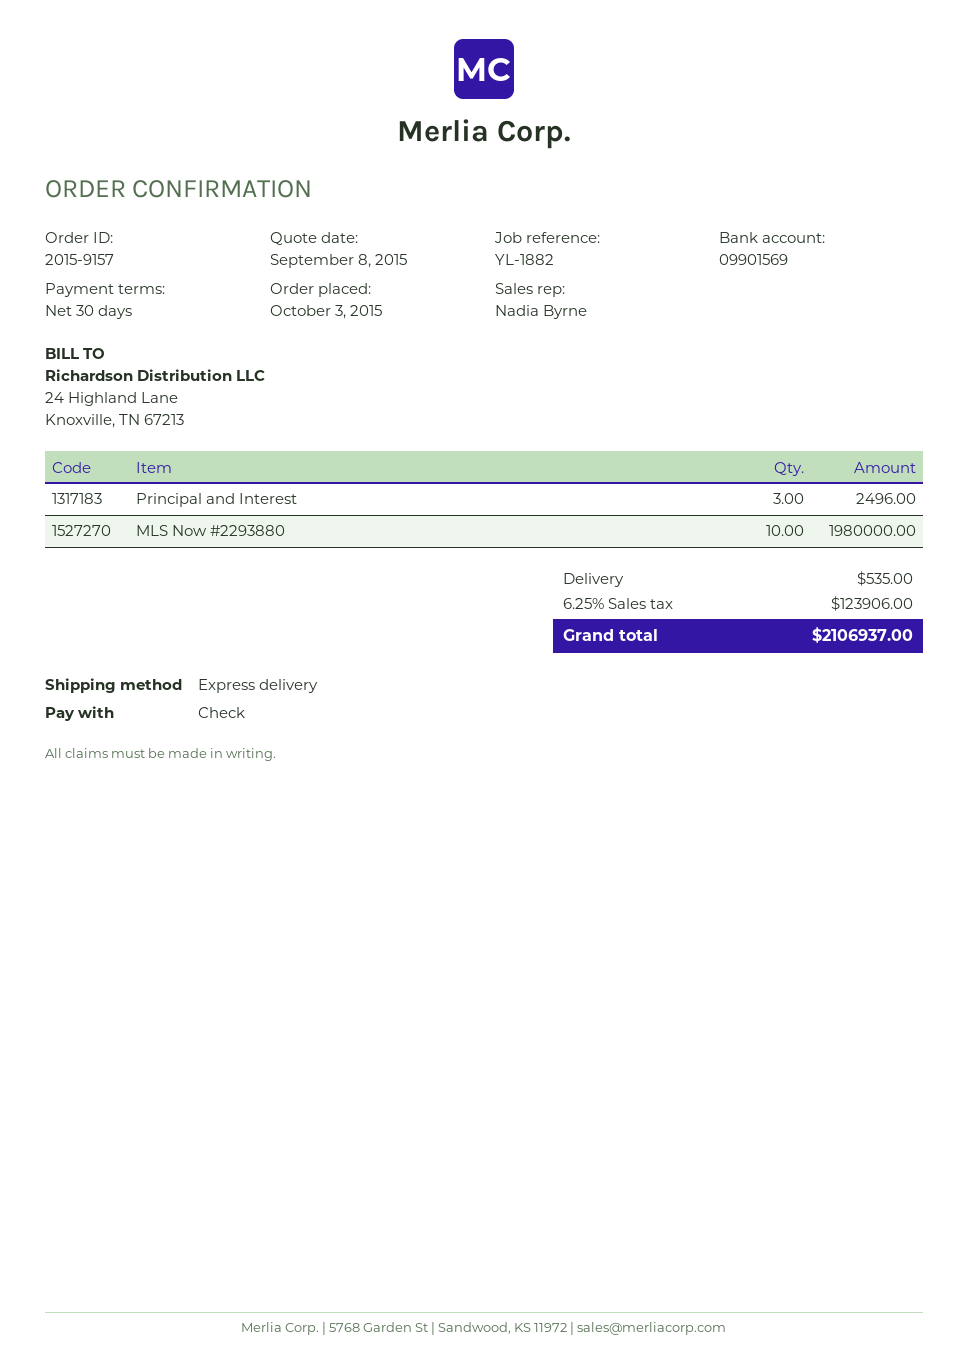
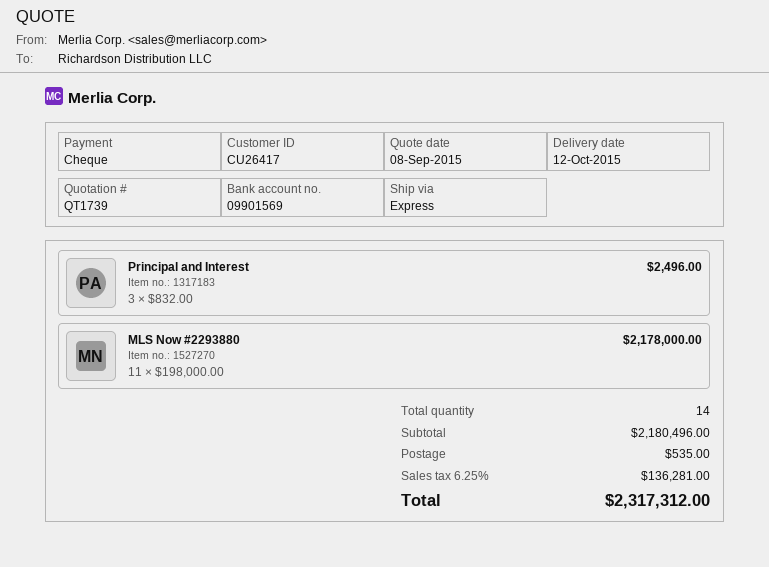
MLS Now #2293880: 10 for 1980000.00 -> 11 for 2178000.00
tax: 6.25% = 123906.00 -> 6.25% = 136281.00
total: 2106937.00 -> 2317312.00

